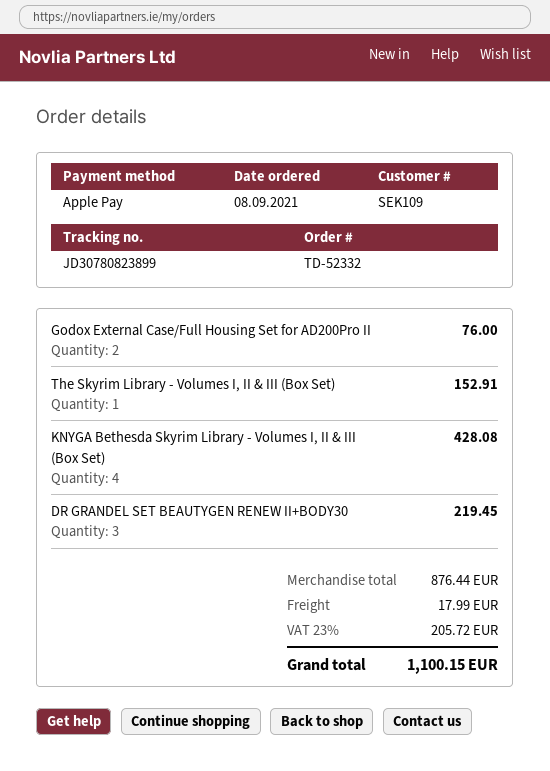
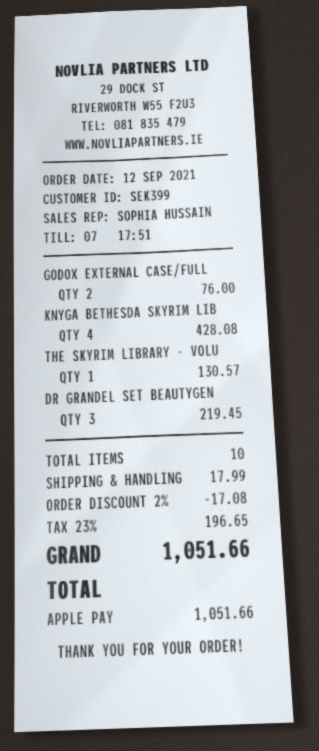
order date: 2021-09-08 -> 2021-09-12
customer number: SEK109 -> SEK399
The Skyrim Library - Volumes I, II & III (Box Set): 1 for 152.91 -> 1 for 130.57
discount: none -> 2% = 17.08
tax: 23% = 205.72 -> 23% = 196.65
total: 1100.15 -> 1051.66

